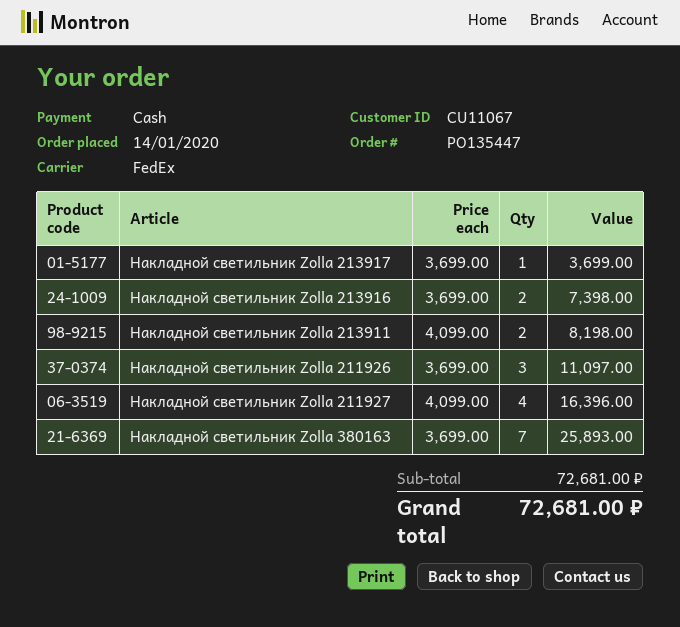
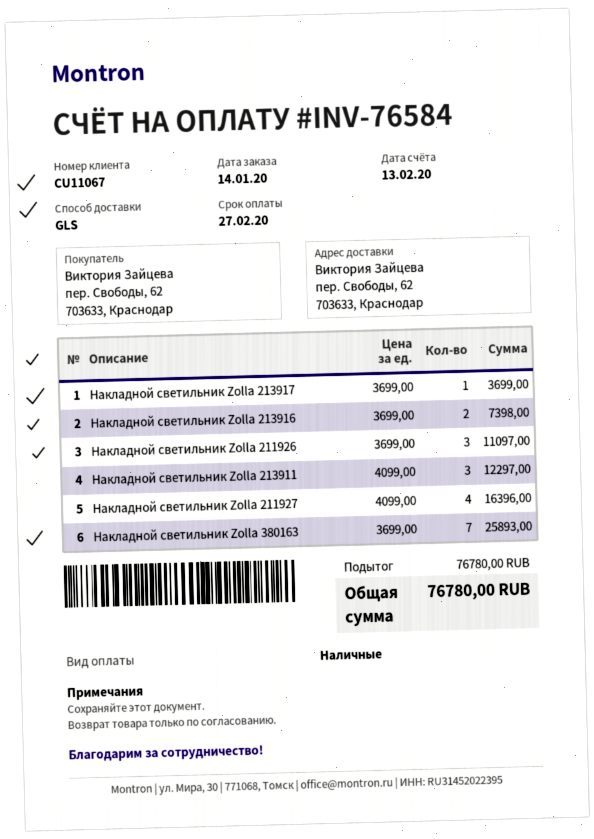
shipping method: FedEx -> GLS
Накладной светильник Zolla 213911: 2 x 4099.00 = 8198.00 -> 3 x 4099.00 = 12297.00
subtotal: 72681.00 -> 76780.00
total: 72681.00 -> 76780.00

